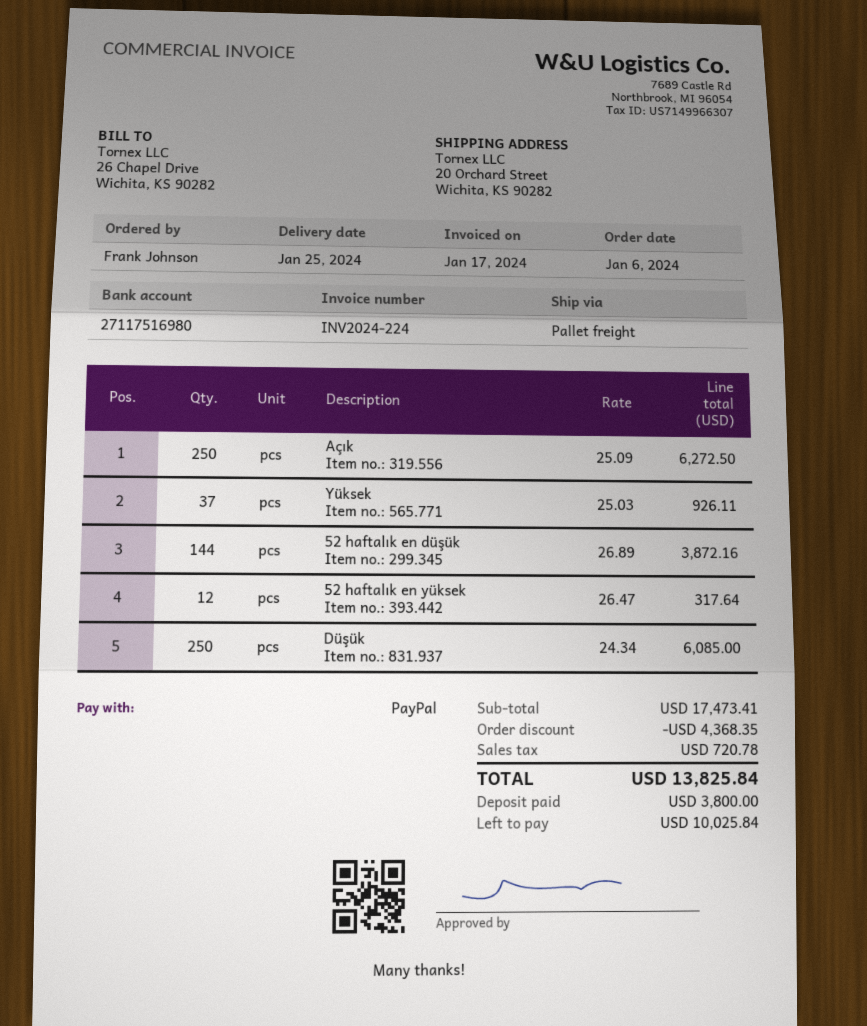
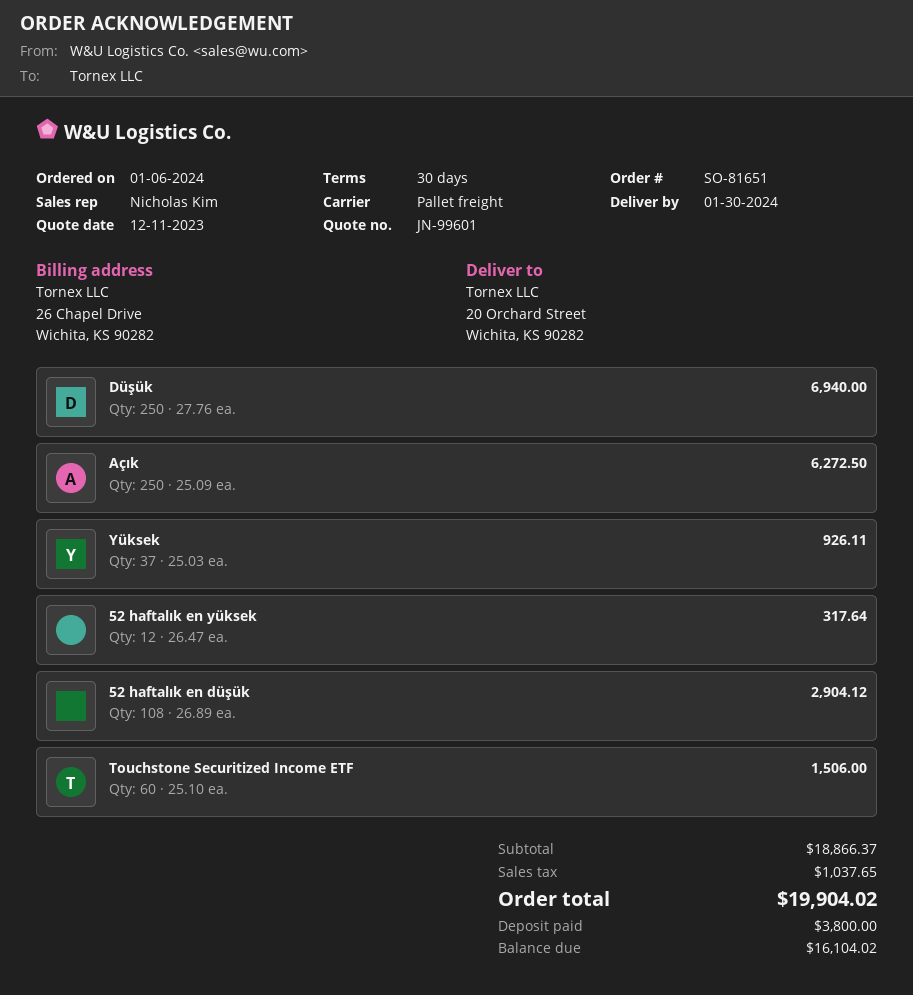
delivery date: 2024-01-25 -> 2024-01-30
52 haftalık en düşük: 144 x 26.89 = 3872.16 -> 108 x 26.89 = 2904.12
Düşük: 250 x 24.34 = 6085.00 -> 250 x 27.76 = 6940.00
Touchstone Securitized Income ETF: none -> 60 x 25.10 = 1506.00
subtotal: 17473.41 -> 18866.37
discount: 4368.35 -> none
tax: 720.78 -> 1037.65
total: 13825.84 -> 19904.02
balance: 10025.84 -> 16104.02

